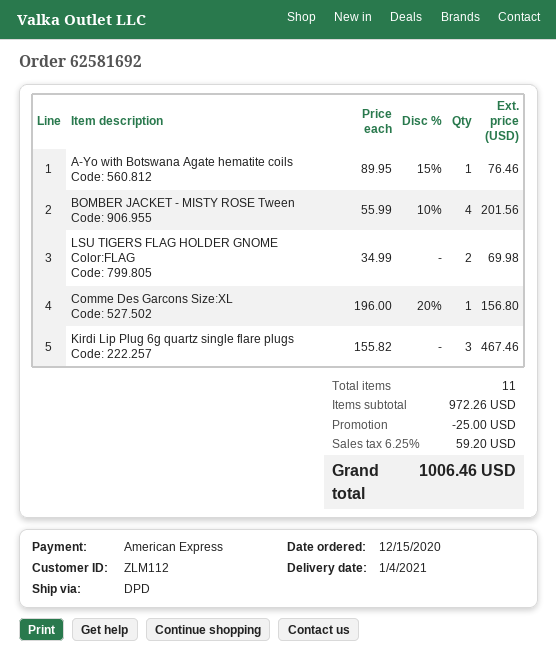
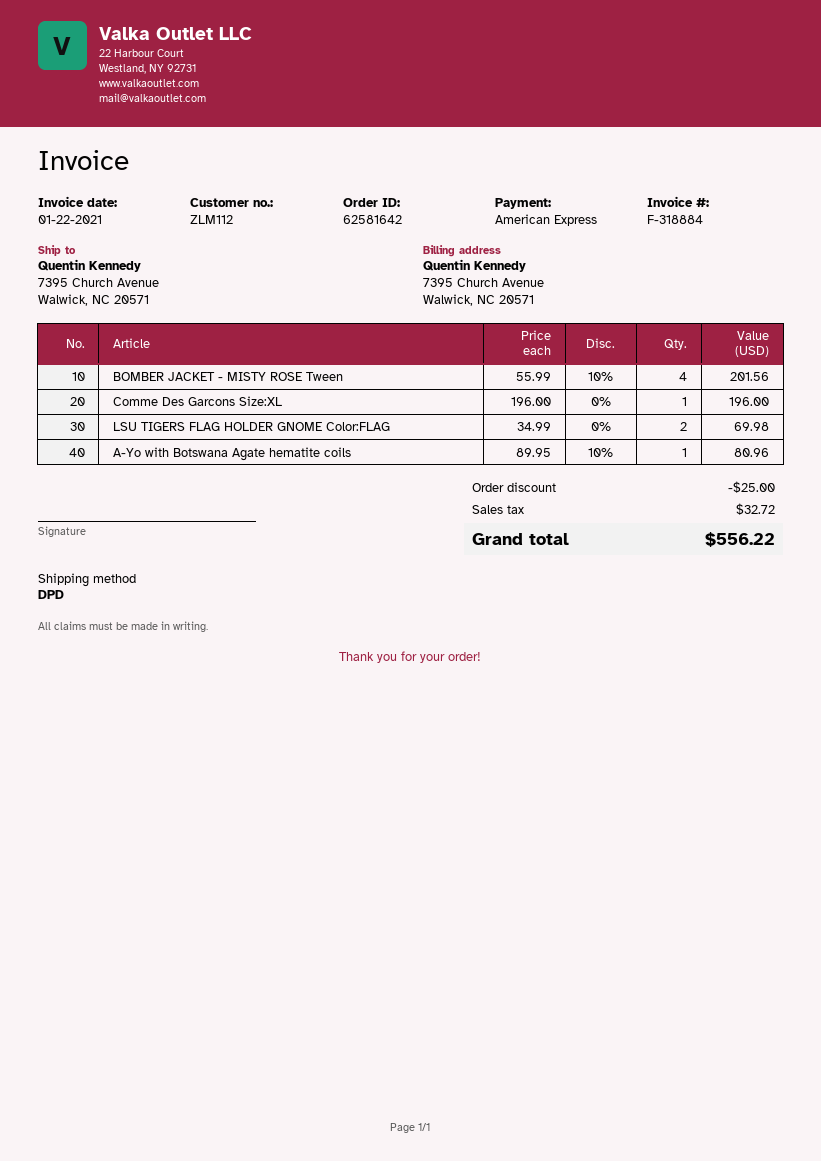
order number: 62581692 -> 62581642
A-Yo with Botswana Agate hematite coils: 1 x 89.95 - 15% = 76.46 -> 1 x 89.95 - 10% = 80.96
Comme Des Garcons Size:XL: 1 x 196.00 - 20% = 156.80 -> 1 x 196.00 = 196.00
Kirdi Lip Plug 6g quartz single flare plugs: 3 x 155.82 = 467.46 -> none
tax: 59.20 -> 32.72
total: 1006.46 -> 556.22

